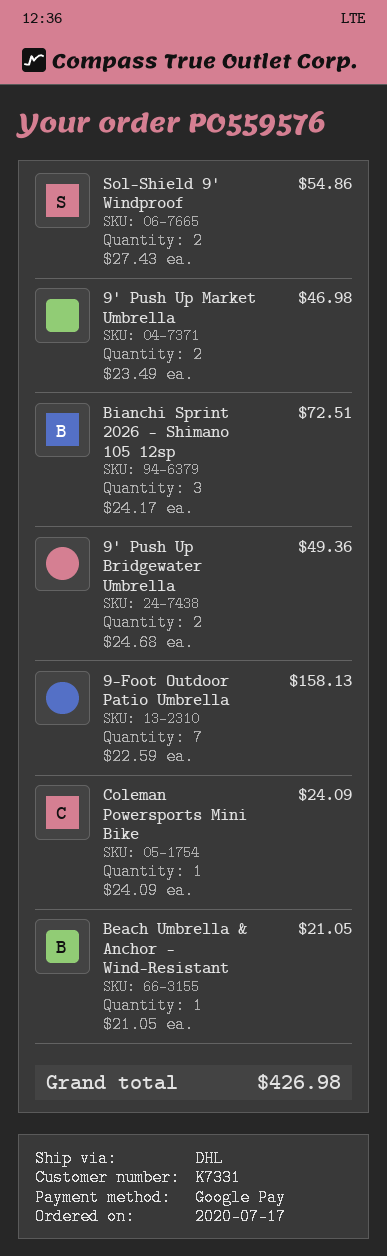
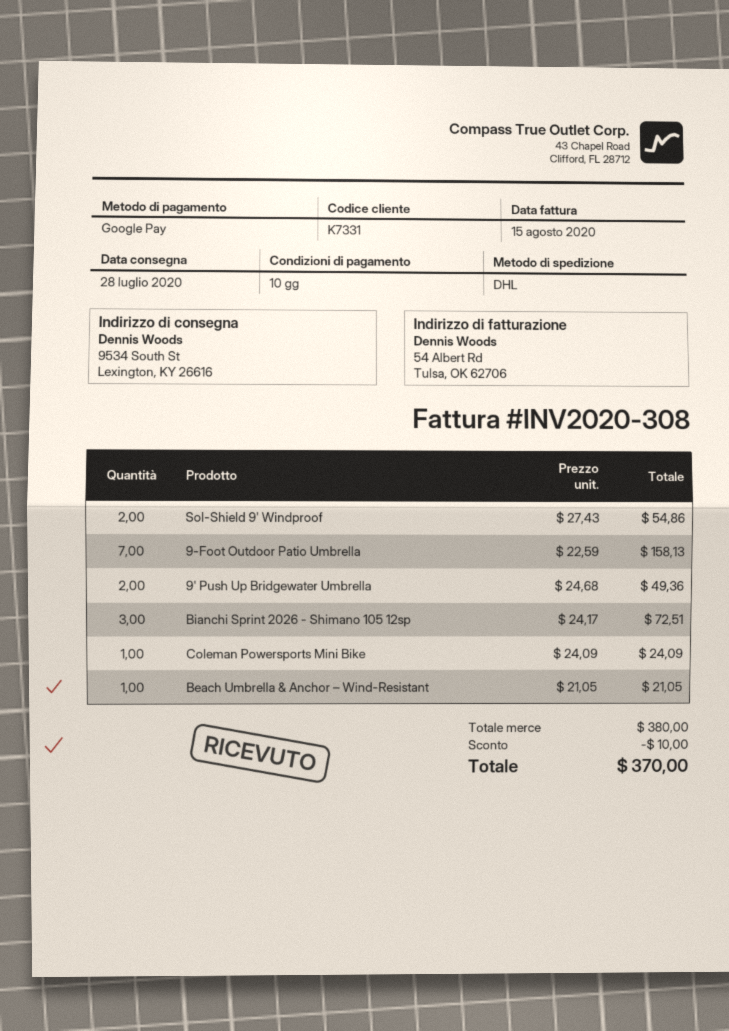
9' Push Up Market Umbrella: 2 x 23.49 = 46.98 -> none
discount: none -> 10.00
total: 426.98 -> 370.00

